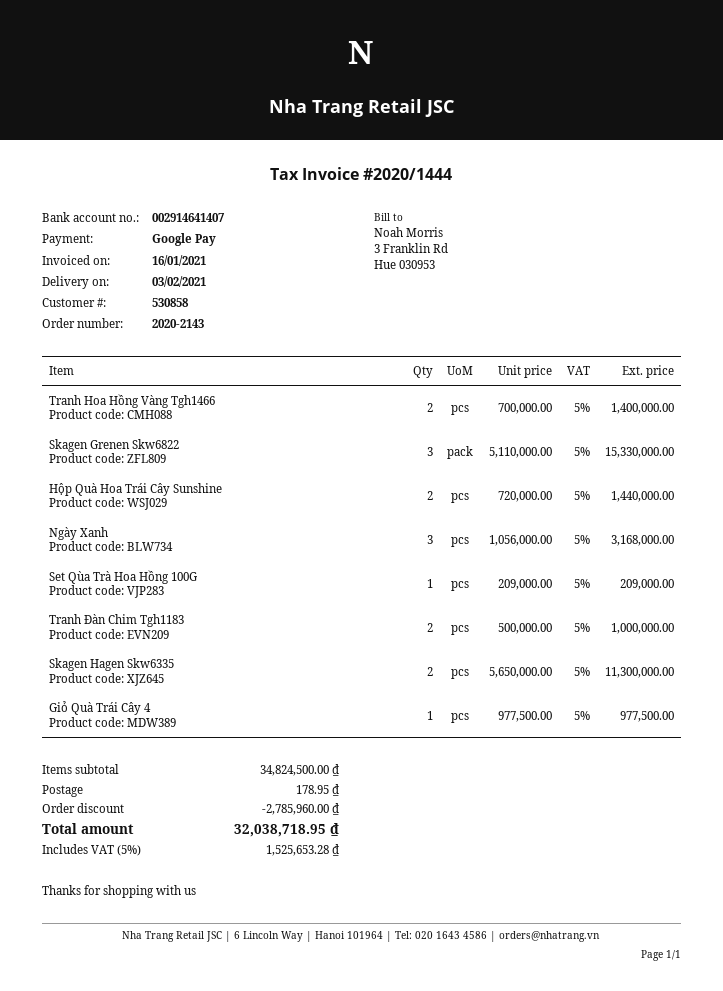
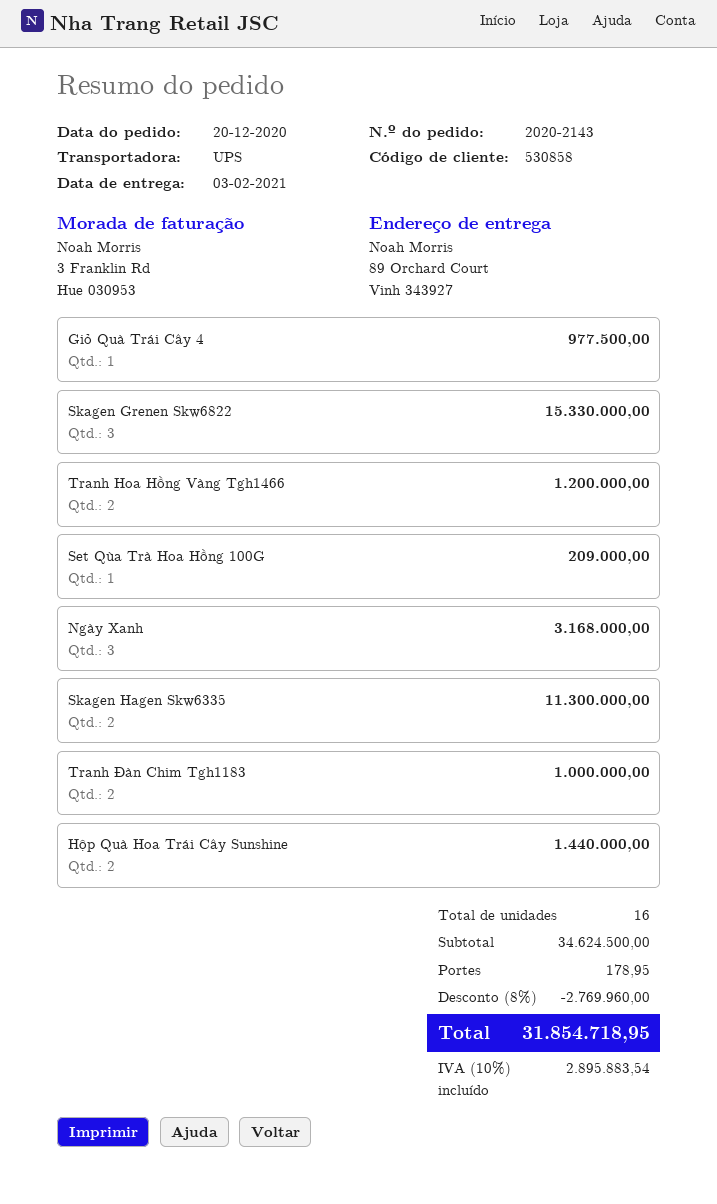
Tranh Hoa Hồng Vàng Tgh1466: 2 for 1400000.00 -> 2 for 1200000.00
subtotal: 34824500.00 -> 34624500.00
discount: 2785960.00 -> 2769960.00
tax: 5% = 1525653.28 -> 10% = 2895883.54
total: 32038718.95 -> 31854718.95

